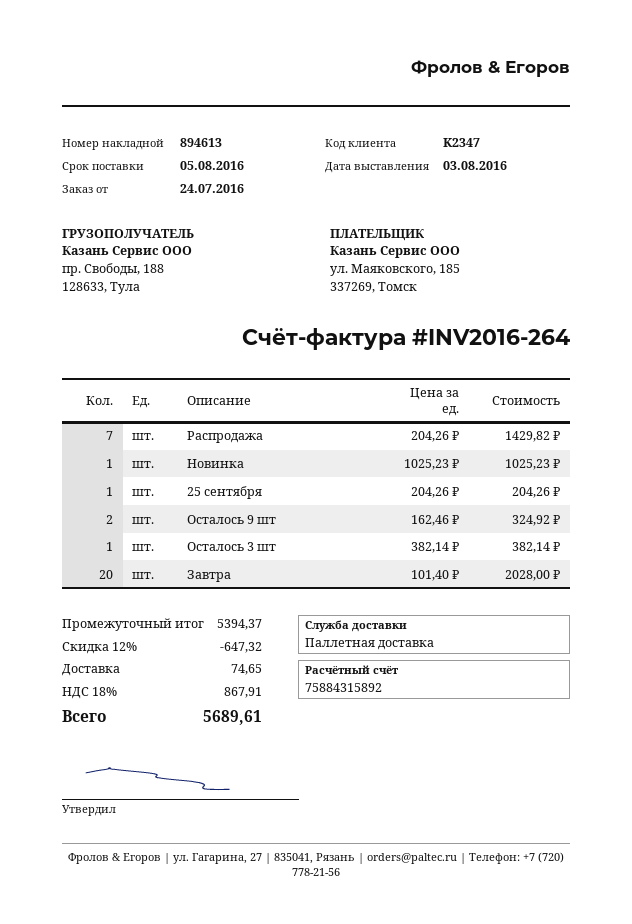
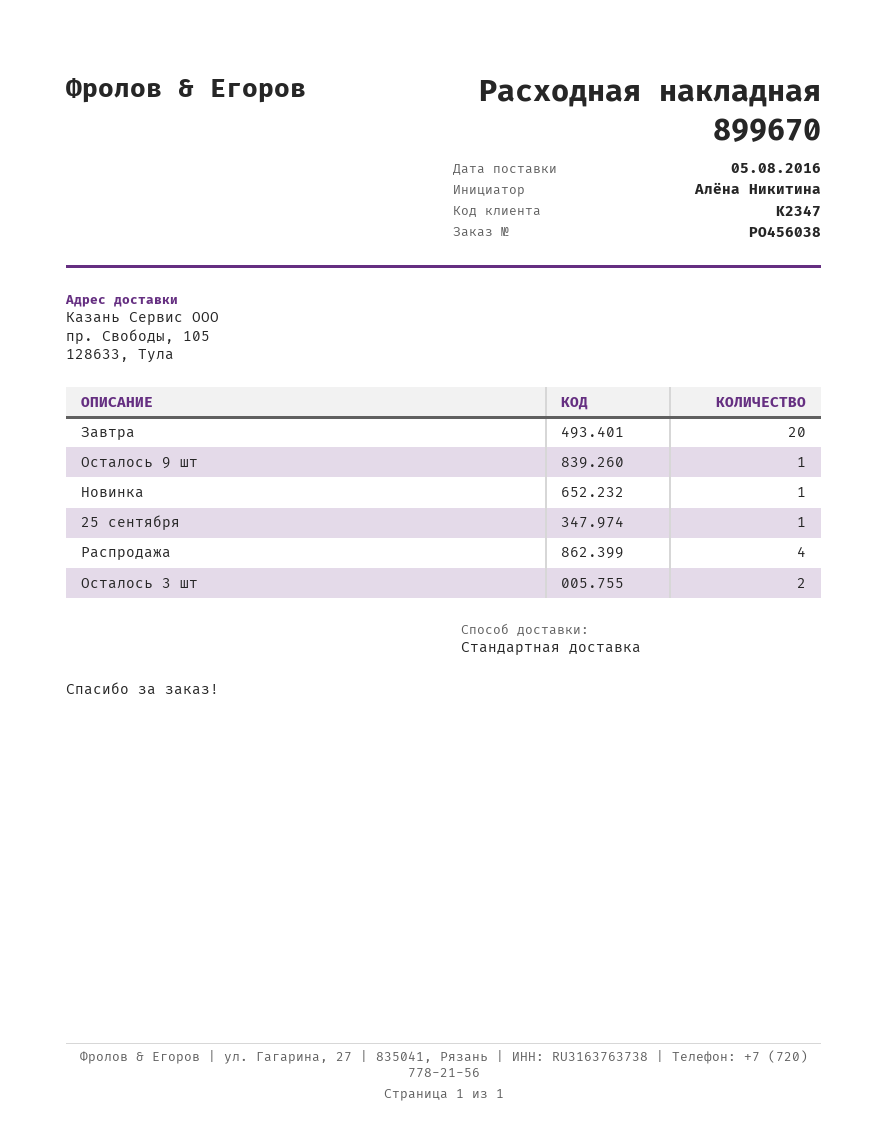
delivery note number: 894613 -> 899670
shipping method: pallet freight -> standard
ship to: пр. Свободы, 188, 128633, Тула -> пр. Свободы, 105, 128633, Тула
Распродажа: 7 -> 4
Осталось 9 шт: 2 -> 1
Осталось 3 шт: 1 -> 2

